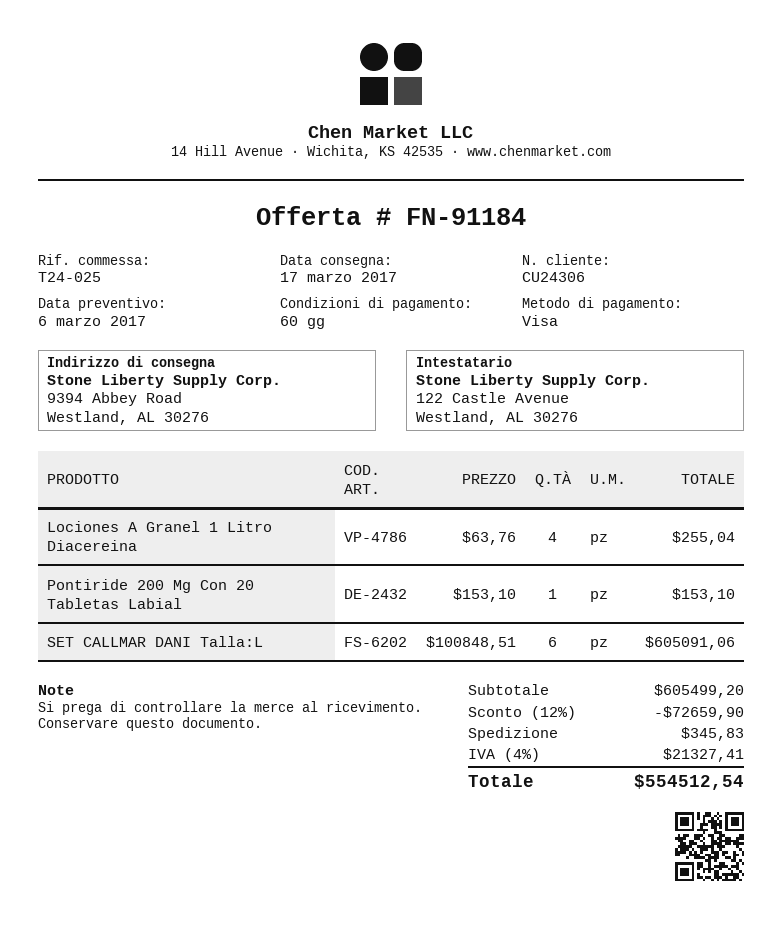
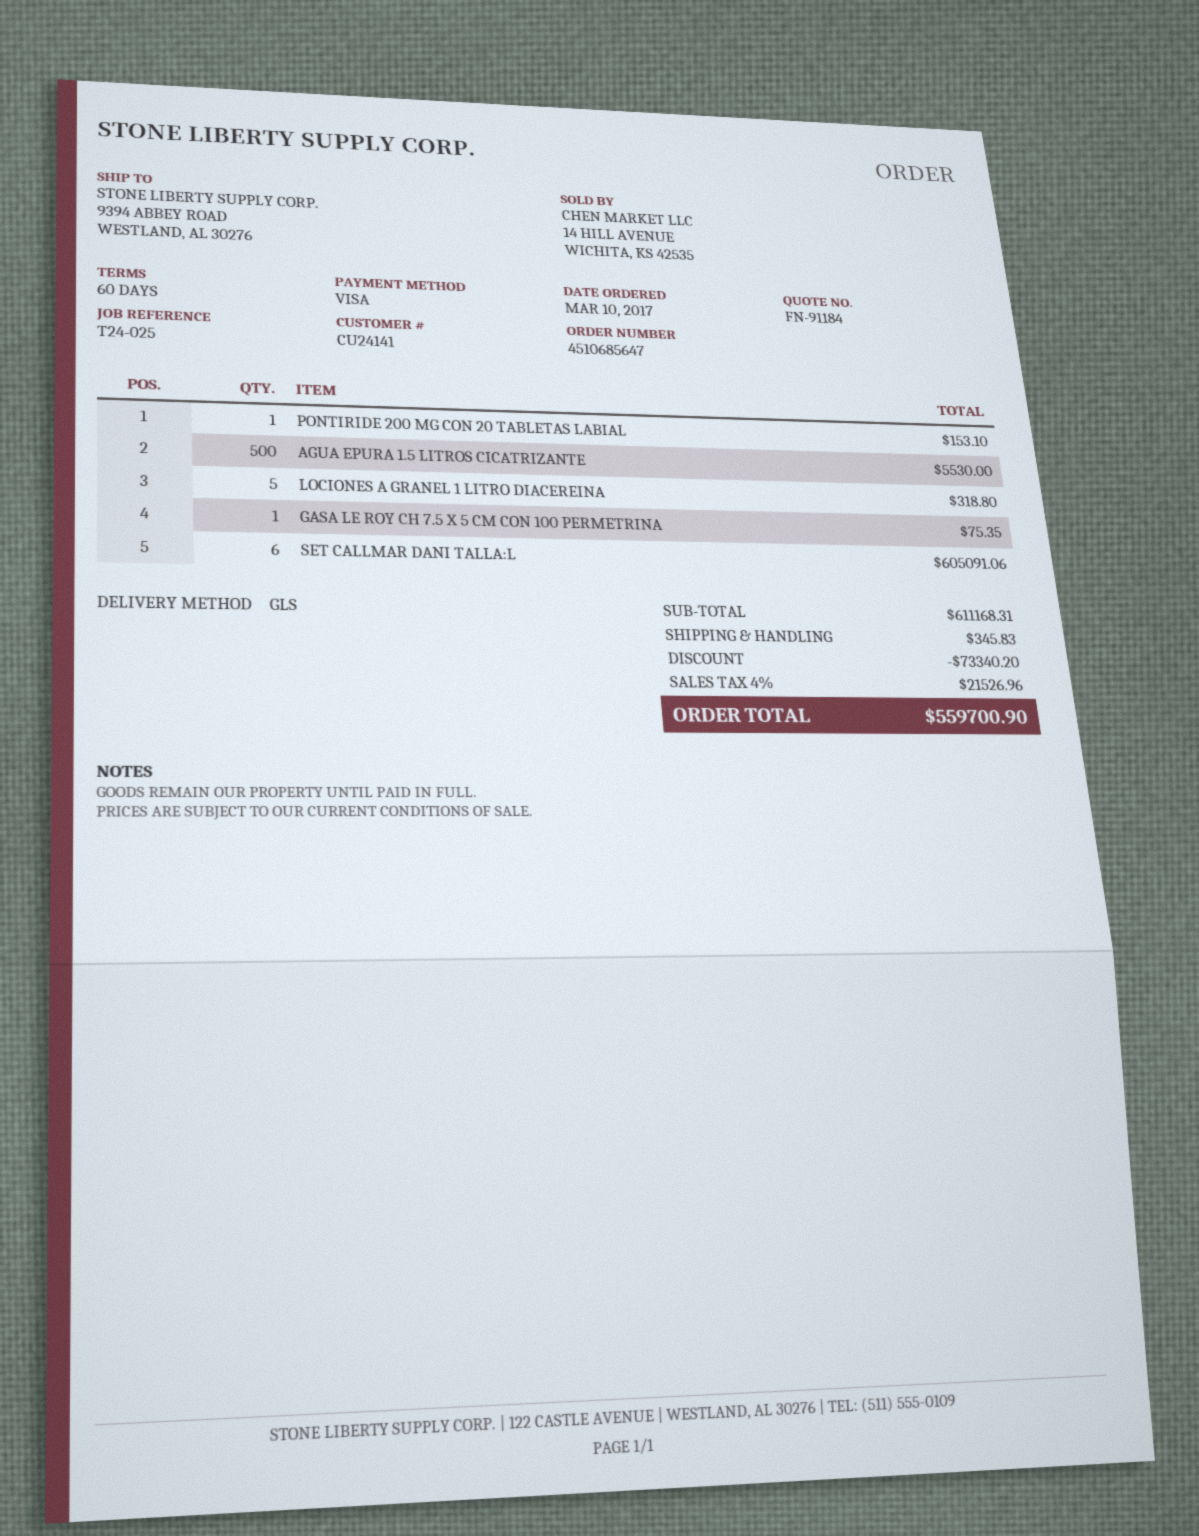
customer number: CU24306 -> CU24141
Lociones A Granel 1 Litro Diacereina: 4 for 255.04 -> 5 for 318.80
AGUA EPURA 1.5 LITROS CICATRIZANTE: none -> 500 for 5530.00
GASA LE ROY CH 7.5 X 5 CM CON 100 PERMETRINA: none -> 1 for 75.35
subtotal: 605499.20 -> 611168.31
discount: 72659.90 -> 73340.20
tax: 4% = 21327.41 -> 4% = 21526.96
total: 554512.54 -> 559700.90

